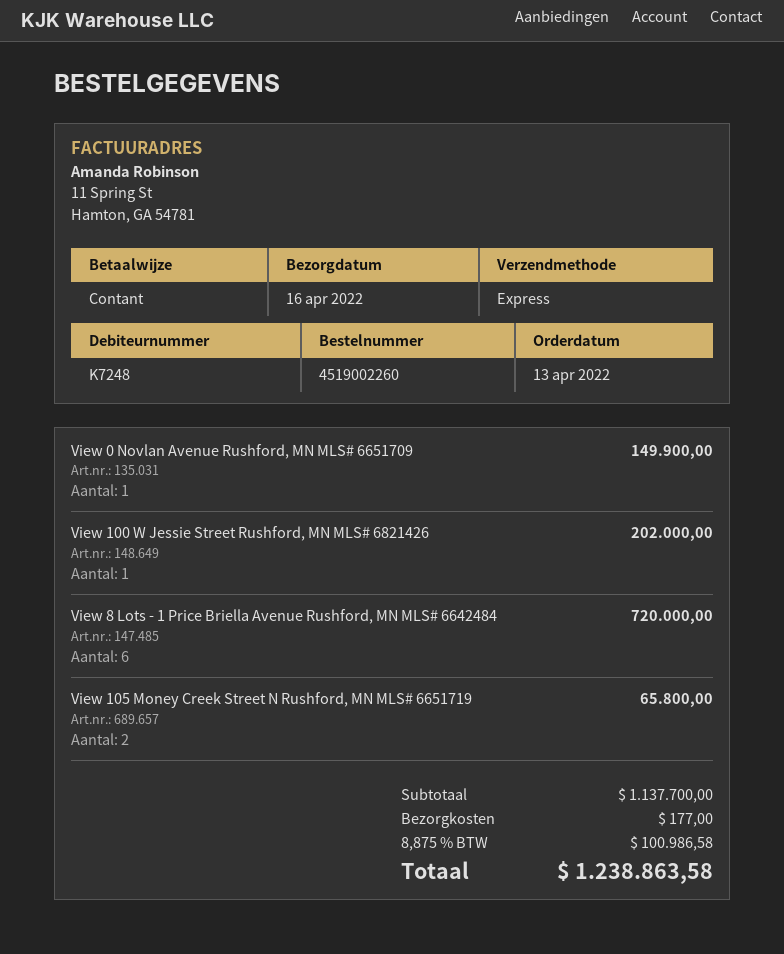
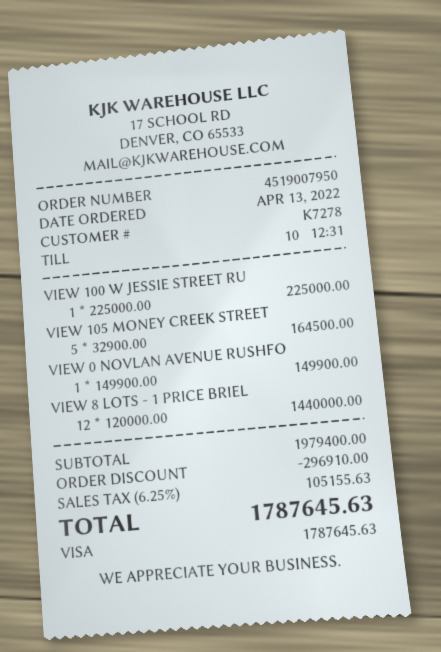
order number: 4519002260 -> 4519007950
customer number: K7248 -> K7278
payment method: cash -> Visa
View 100 W Jessie Street Rushford, MN MLS# 6821426: 1 for 202000.00 -> 1 for 225000.00
View 8 Lots - 1 Price Briella Avenue Rushford, MN MLS# 6642484: 6 for 720000.00 -> 12 for 1440000.00
View 105 Money Creek Street N Rushford, MN MLS# 6651719: 2 for 65800.00 -> 5 for 164500.00
subtotal: 1137700.00 -> 1979400.00
discount: none -> 296910.00
shipping: 177.00 -> none
tax: 8.875% = 100986.58 -> 6.25% = 105155.63
total: 1238863.58 -> 1787645.63

